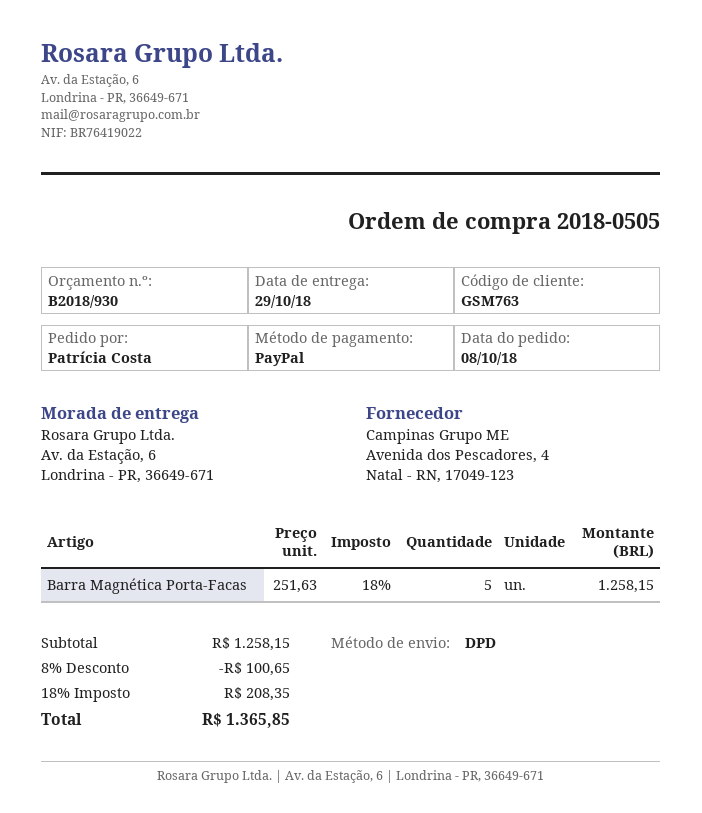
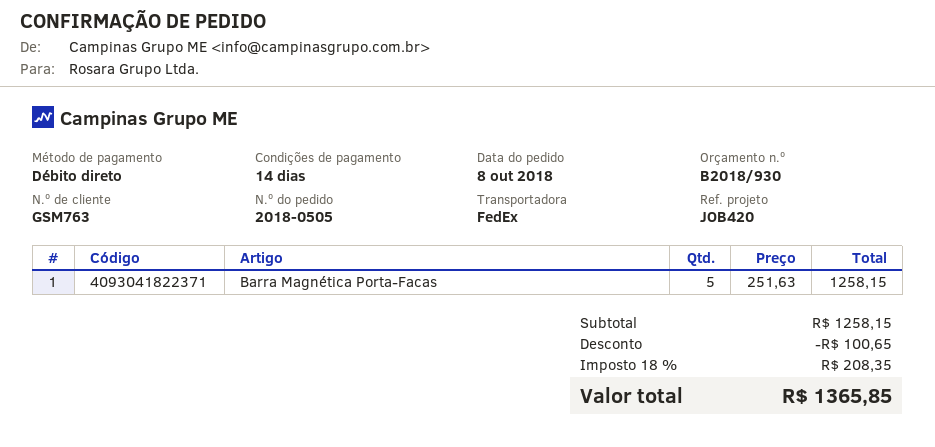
payment method: PayPal -> direct debit
shipping method: DPD -> FedEx

